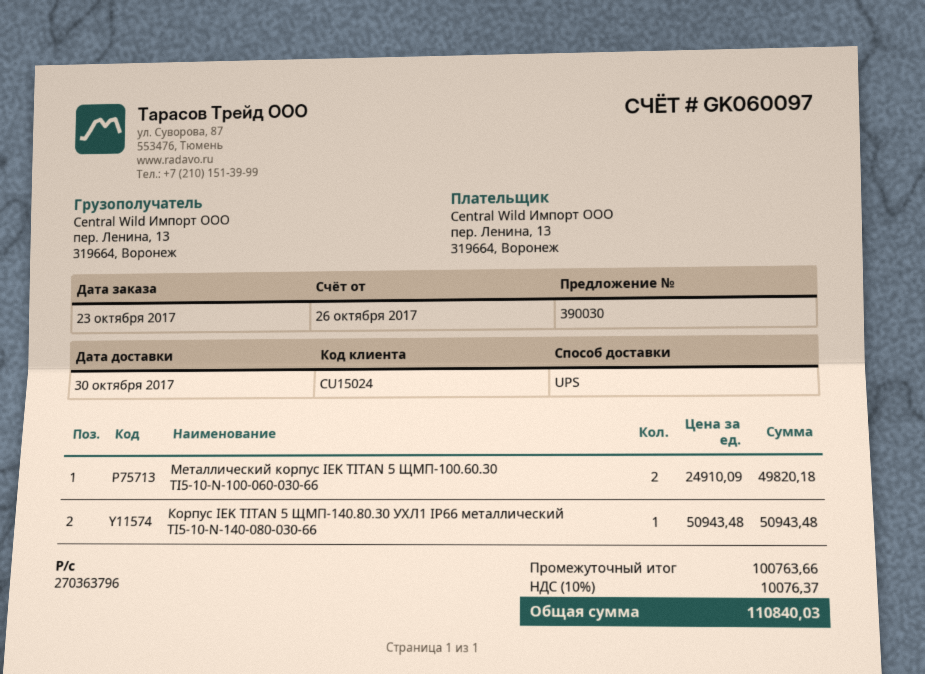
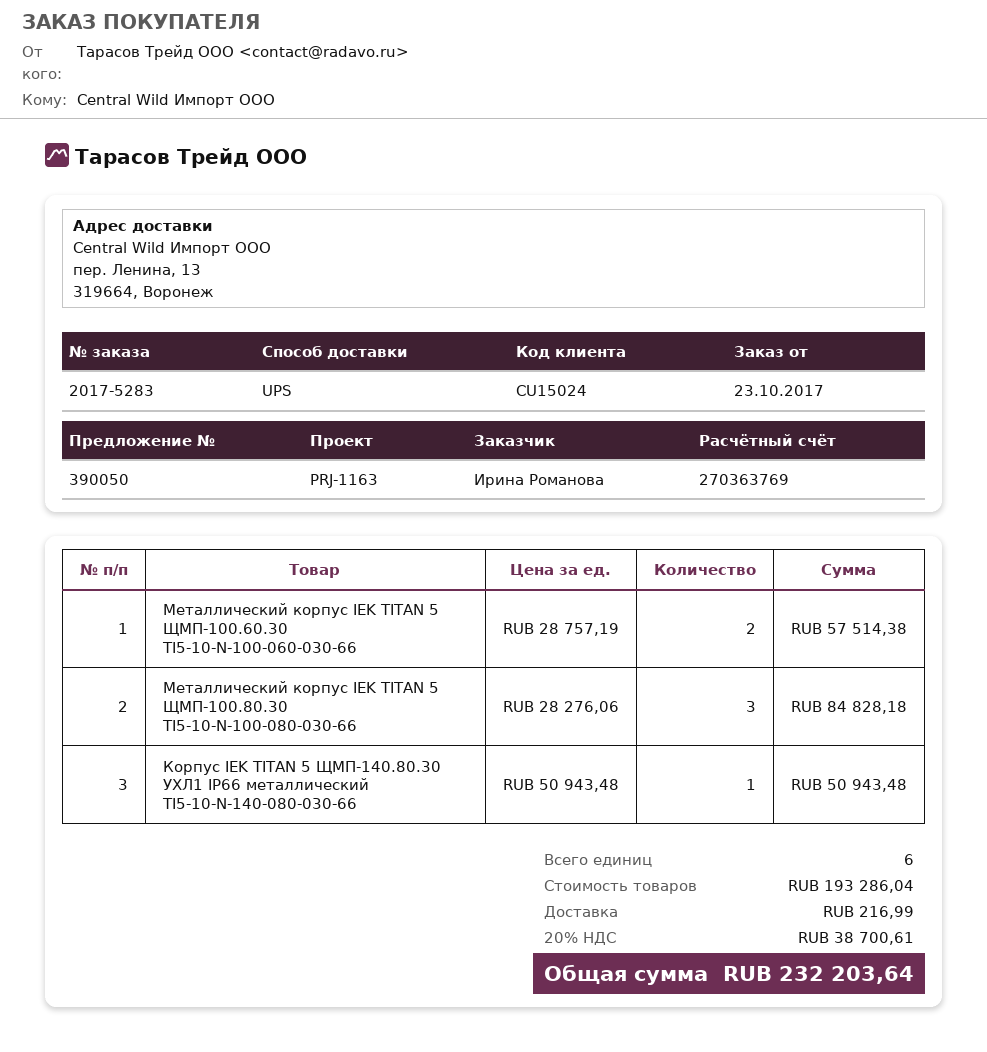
quote number: 390030 -> 390050
bank account: 270363796 -> 270363769
Металлический корпус IEK TITAN 5 ЩМП-100.60.30 TI5-10-N-100-060-030-66: 2 x 24910.09 = 49820.18 -> 2 x 28757.19 = 57514.38
Металлический корпус IEK TITAN 5 ЩМП-100.80.30 TI5-10-N-100-080-030-66: none -> 3 x 28276.06 = 84828.18
subtotal: 100763.66 -> 193286.04
shipping: none -> 216.99
tax: 10% = 10076.37 -> 20% = 38700.61
total: 110840.03 -> 232203.64

